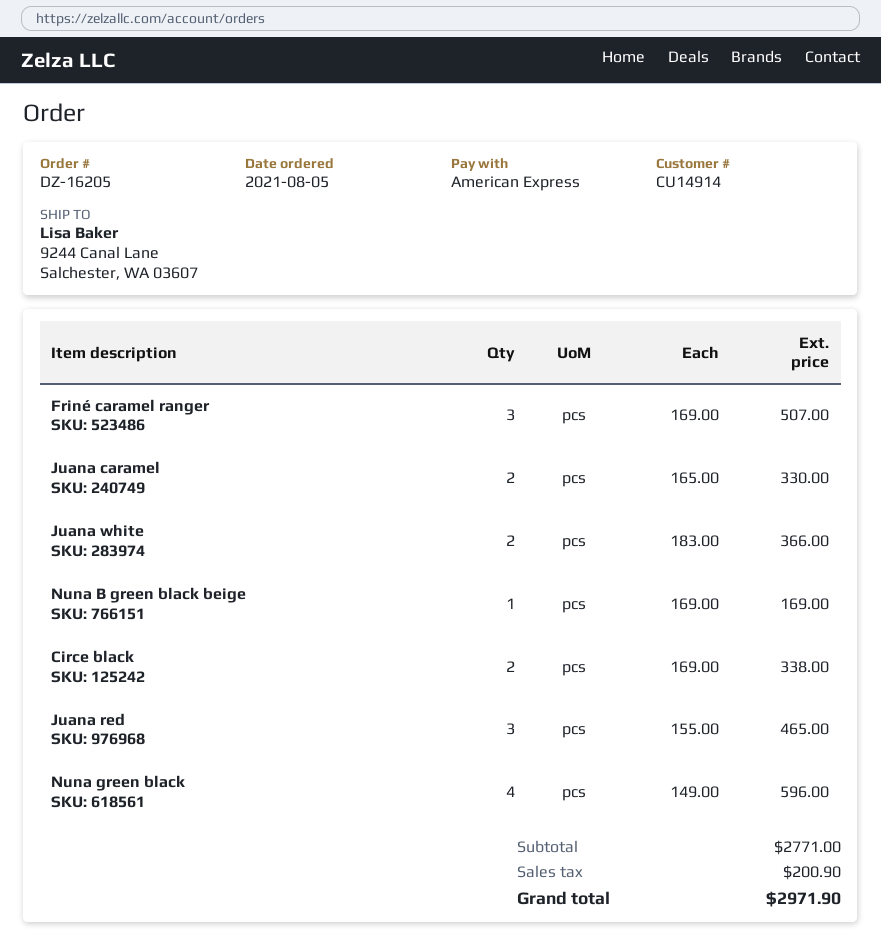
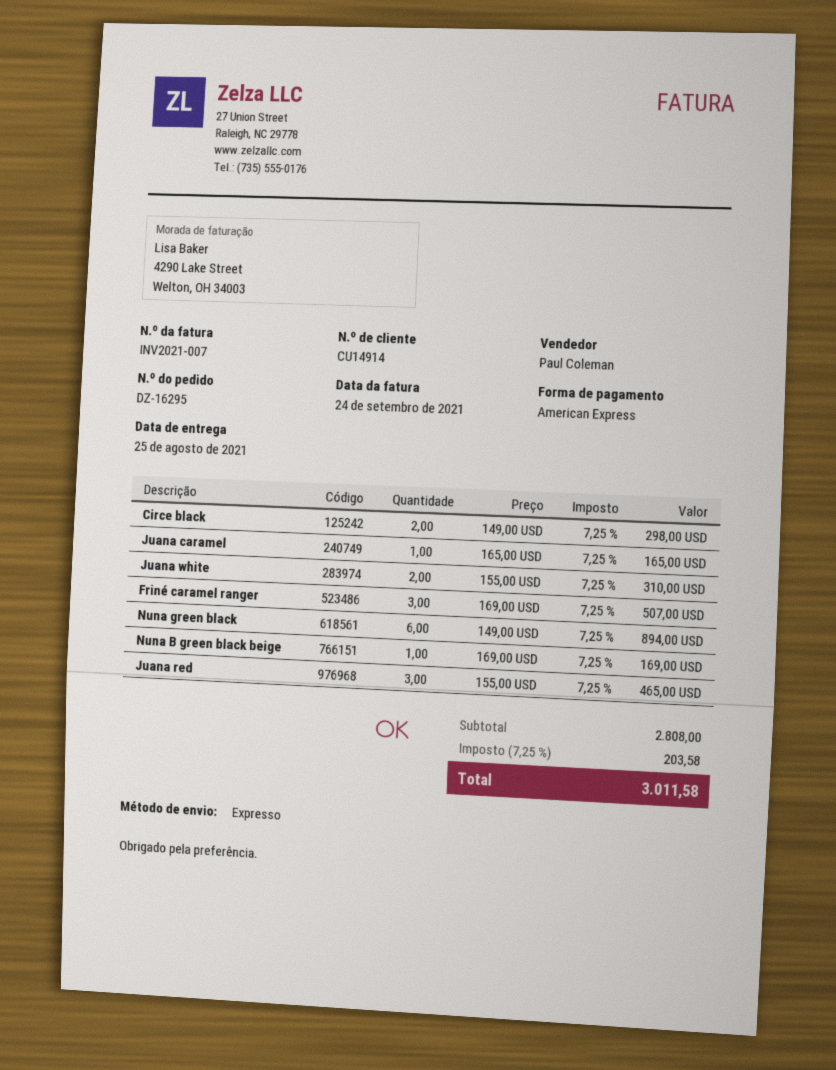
order number: DZ-16205 -> DZ-16295
Juana caramel: 2 x 165.00 = 330.00 -> 1 x 165.00 = 165.00
Juana white: 2 x 183.00 = 366.00 -> 2 x 155.00 = 310.00
Circe black: 2 x 169.00 = 338.00 -> 2 x 149.00 = 298.00
Nuna green black: 4 x 149.00 = 596.00 -> 6 x 149.00 = 894.00
subtotal: 2771.00 -> 2808.00
tax: 200.90 -> 203.58
total: 2971.90 -> 3011.58

